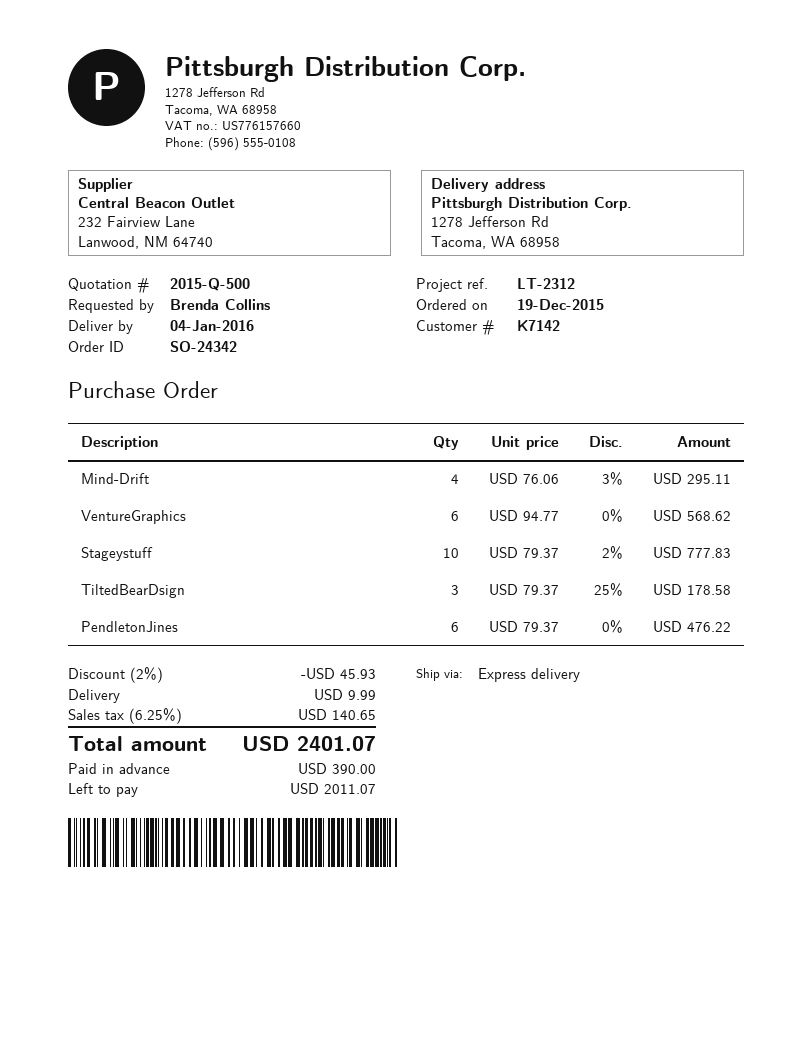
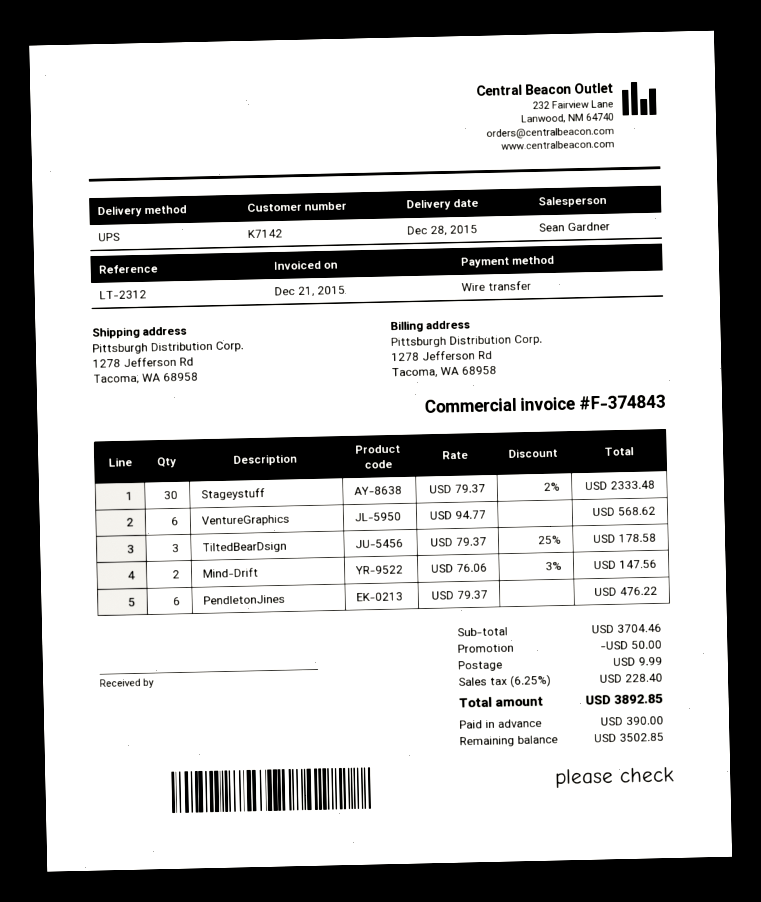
delivery date: 2016-01-04 -> 2015-12-28
shipping method: express -> UPS
Mind-Drift: 4 x 76.06 - 3% = 295.11 -> 2 x 76.06 - 3% = 147.56
Stageystuff: 10 x 79.37 - 2% = 777.83 -> 30 x 79.37 - 2% = 2333.48
discount: 45.93 -> 50.00
tax: 6.25% = 140.65 -> 6.25% = 228.40
total: 2401.07 -> 3892.85
balance: 2011.07 -> 3502.85

